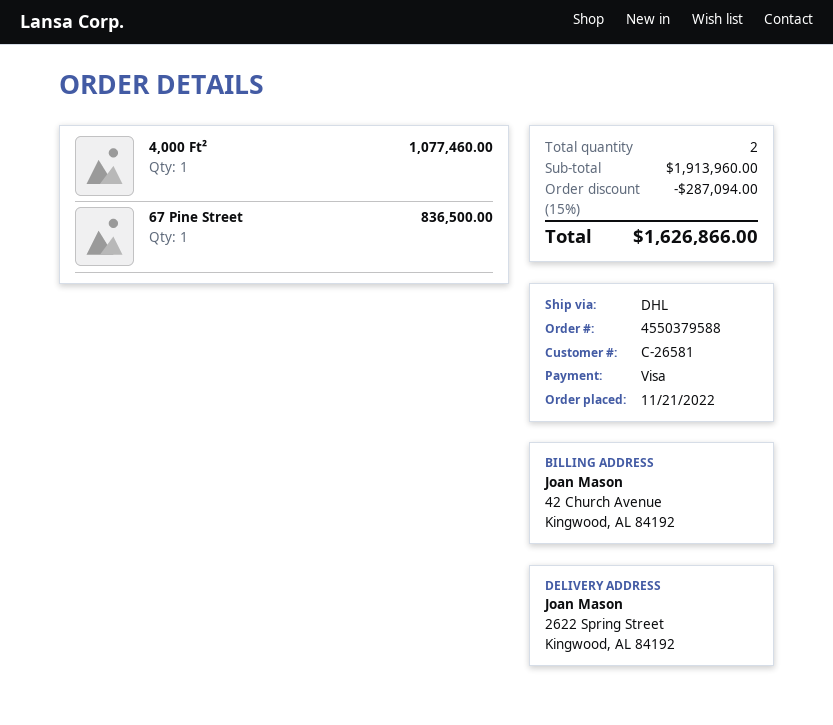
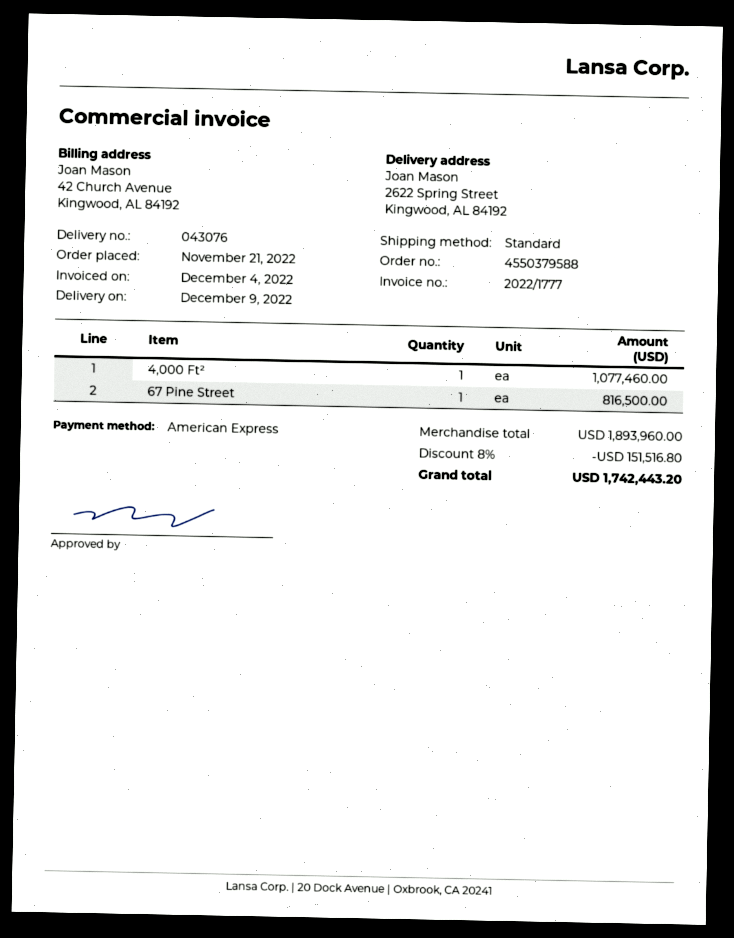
payment method: Visa -> American Express
shipping method: DHL -> standard
67 Pine Street: 1 for 836500.00 -> 1 for 816500.00
subtotal: 1913960.00 -> 1893960.00
discount: 15% = 287094.00 -> 8% = 151516.80
total: 1626866.00 -> 1742443.20

